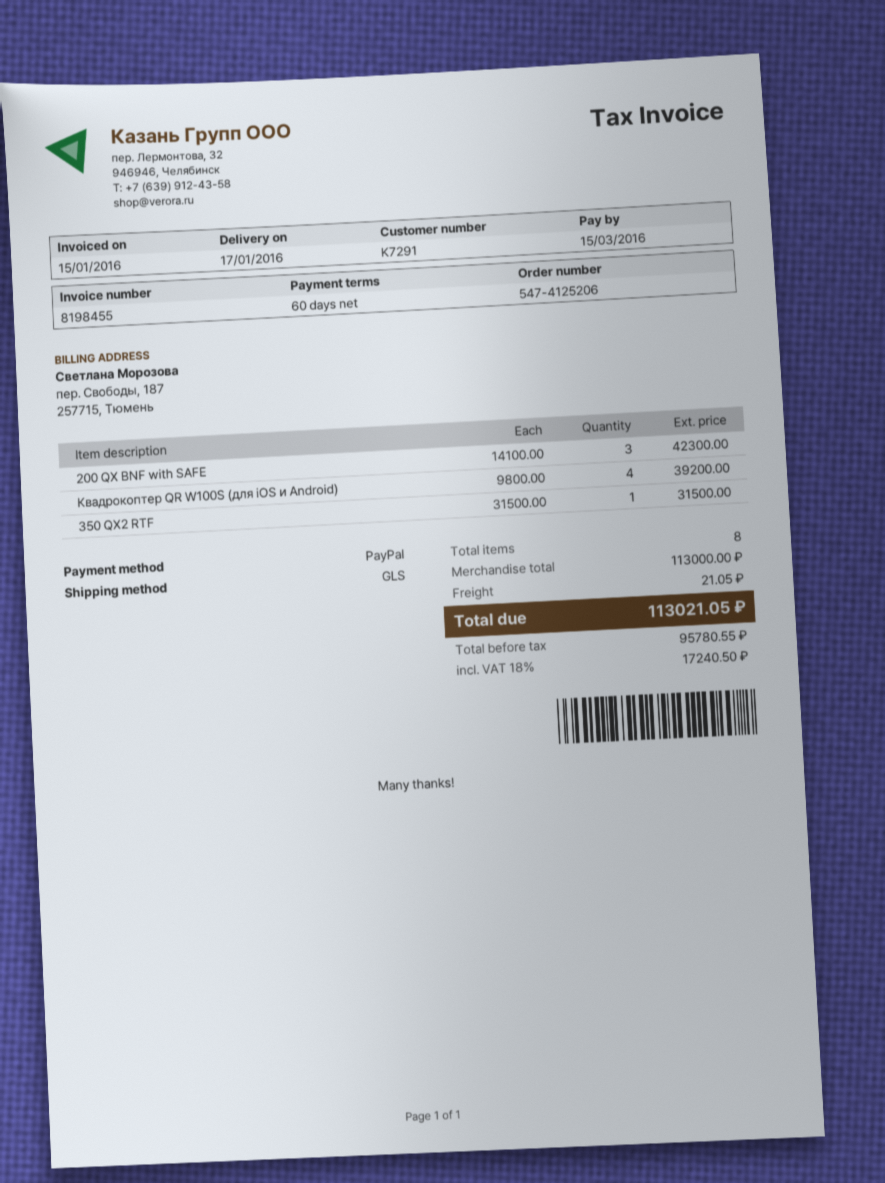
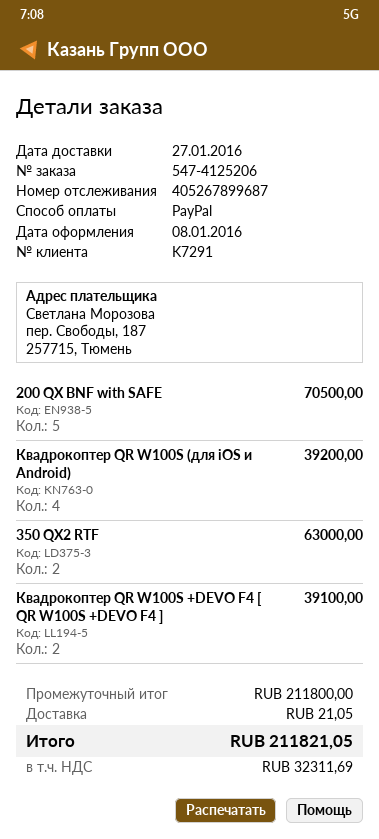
delivery date: 2016-01-17 -> 2016-01-27
200 QX BNF with SAFE: 3 for 42300.00 -> 5 for 70500.00
350 QX2 RTF: 1 for 31500.00 -> 2 for 63000.00
Квадрокоптер QR W100S +DEVO F4 [ QR W100S +DEVO F4 ]: none -> 2 for 39100.00
subtotal: 113000.00 -> 211800.00
tax: 17240.50 -> 32311.69
total: 113021.05 -> 211821.05

